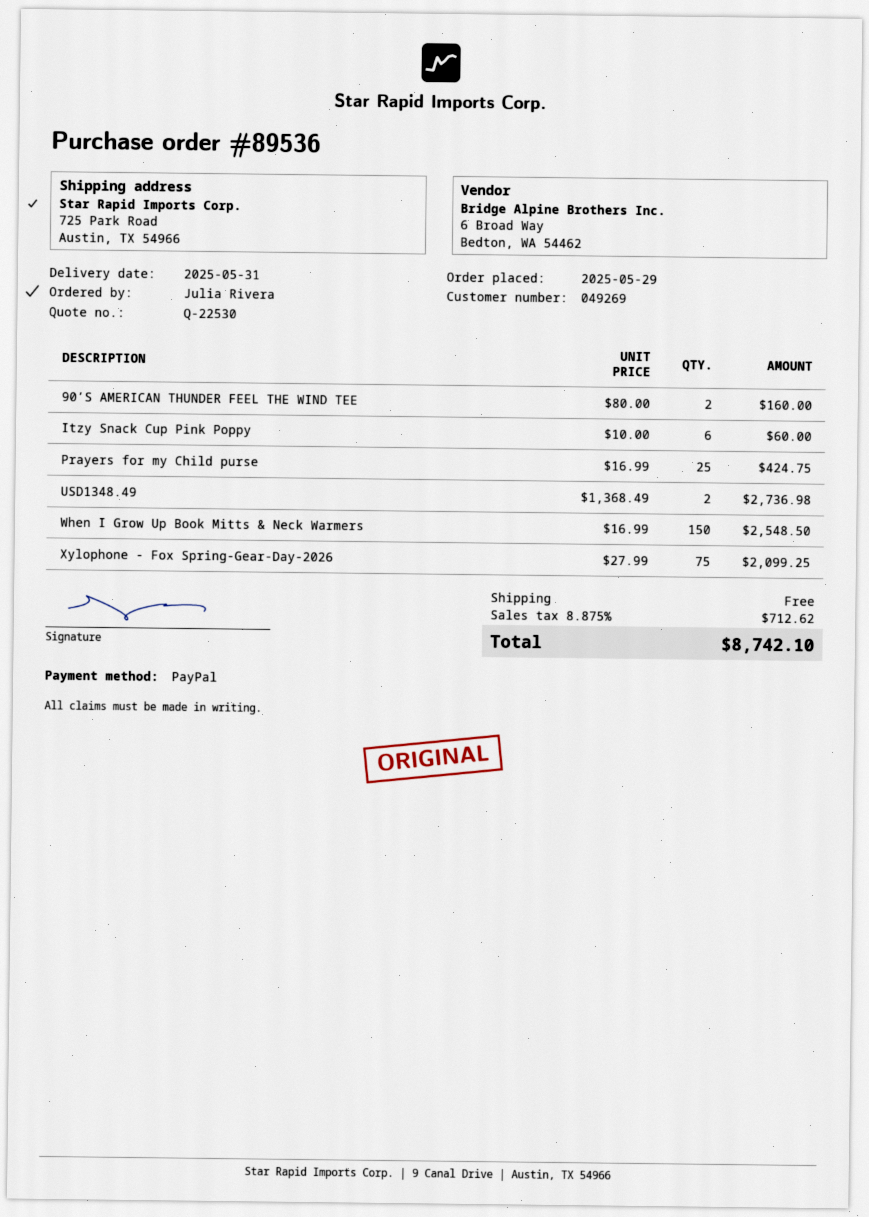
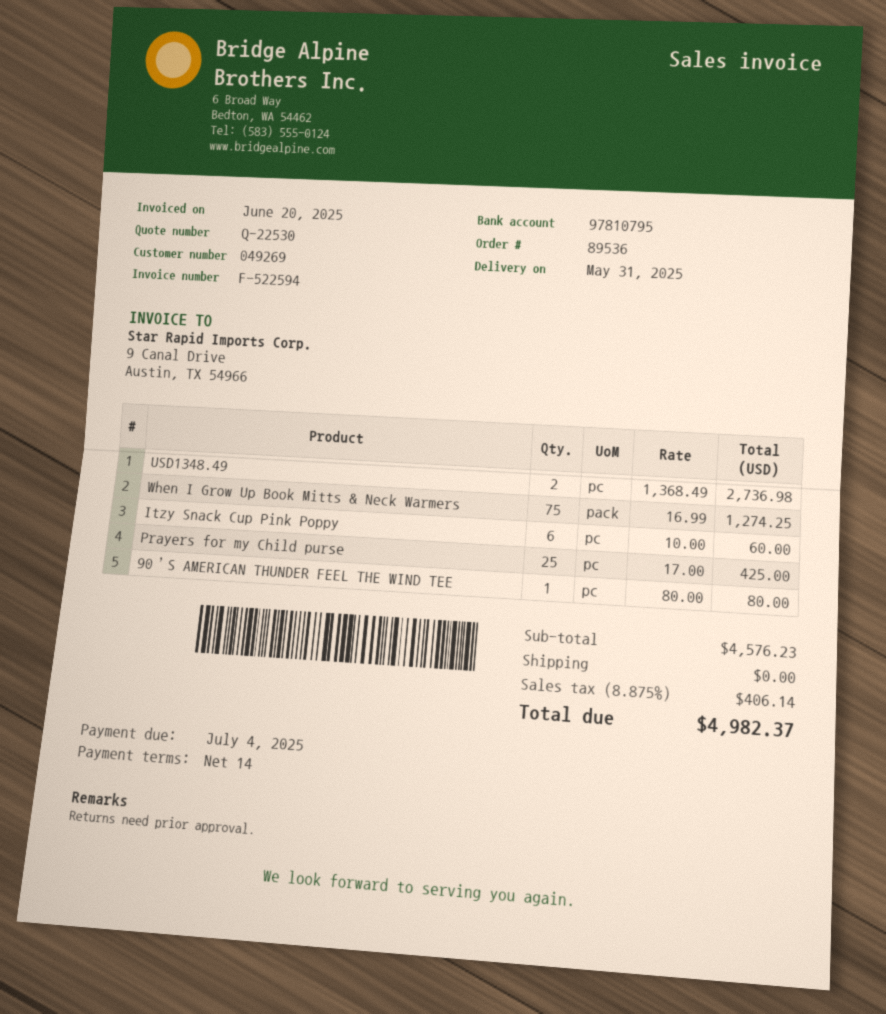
90’S AMERICAN THUNDER FEEL THE WIND TEE: 2 x 80.00 = 160.00 -> 1 x 80.00 = 80.00
Prayers for my Child purse: 25 x 16.99 = 424.75 -> 25 x 17.00 = 425.00
When I Grow Up Book Mitts & Neck Warmers: 150 x 16.99 = 2548.50 -> 75 x 16.99 = 1274.25
Xylophone - Fox Spring-Gear-Day-2026: 75 x 27.99 = 2099.25 -> none
tax: 8.875% = 712.62 -> 8.875% = 406.14
total: 8742.10 -> 4982.37

